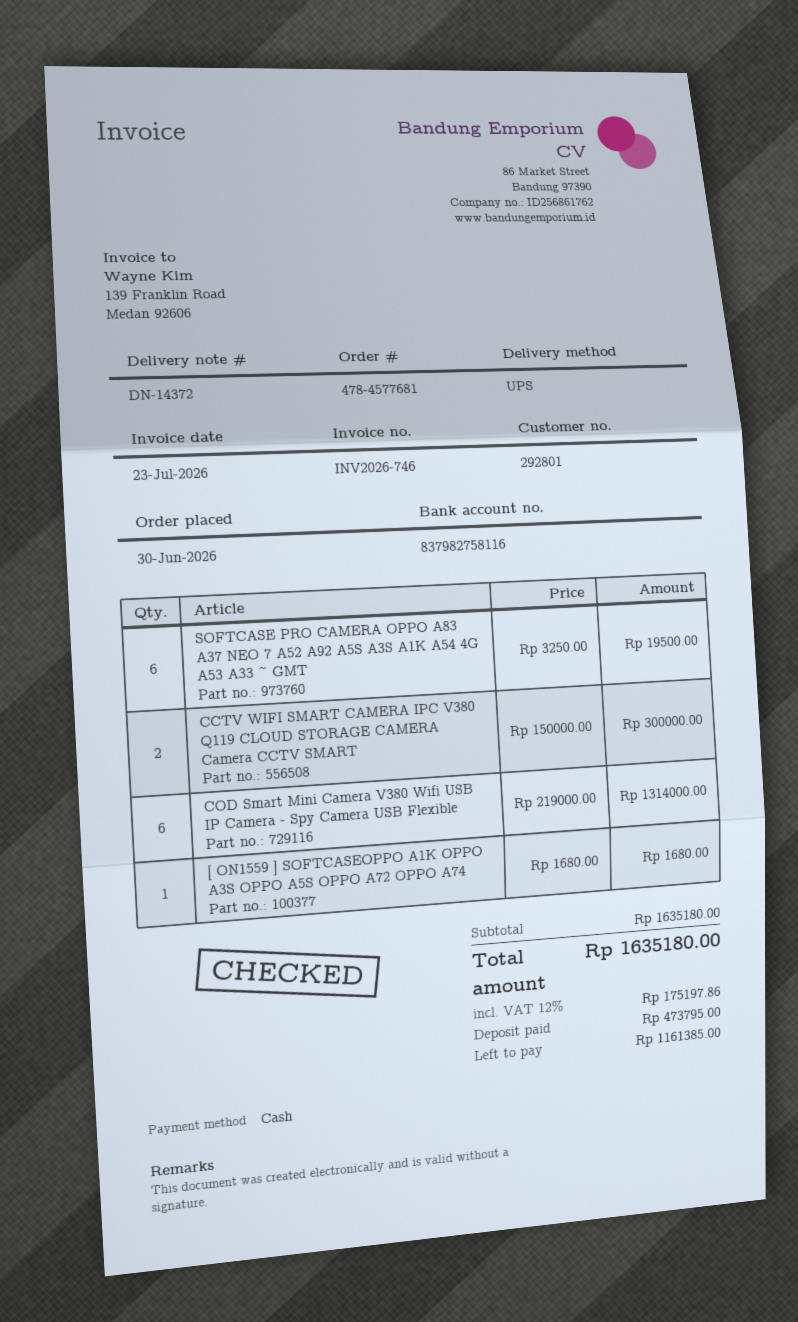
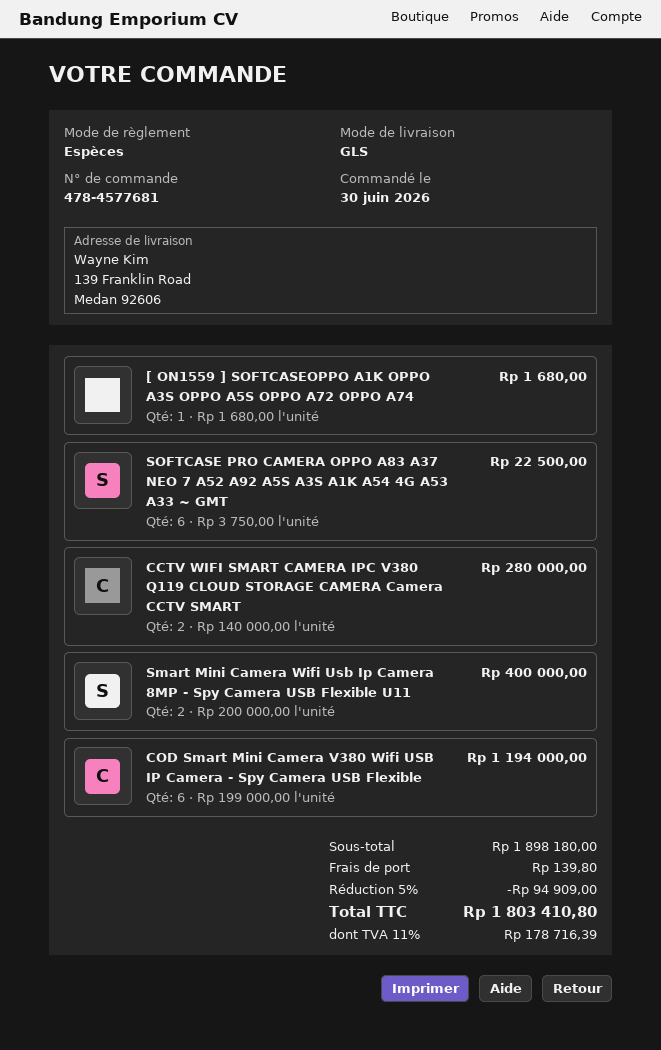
shipping method: UPS -> GLS
SOFTCASE PRO CAMERA OPPO A83 A37 NEO 7 A52 A92 A5S A3S A1K A54 4G A53 A33 ~ GMT: 6 x 3250.00 = 19500.00 -> 6 x 3750.00 = 22500.00
CCTV WIFI SMART CAMERA IPC V380 Q119 CLOUD STORAGE CAMERA Camera CCTV SMART: 2 x 150000.00 = 300000.00 -> 2 x 140000.00 = 280000.00
COD Smart Mini Camera V380 Wifi USB IP Camera - Spy Camera USB Flexible: 6 x 219000.00 = 1314000.00 -> 6 x 199000.00 = 1194000.00
Smart Mini Camera Wifi Usb Ip Camera 8MP - Spy Camera USB Flexible U11: none -> 2 x 200000.00 = 400000.00
subtotal: 1635180.00 -> 1898180.00
discount: none -> 5% = 94909.00
shipping: none -> 139.80
tax: 12% = 175197.86 -> 11% = 178716.39
total: 1635180.00 -> 1803410.80

